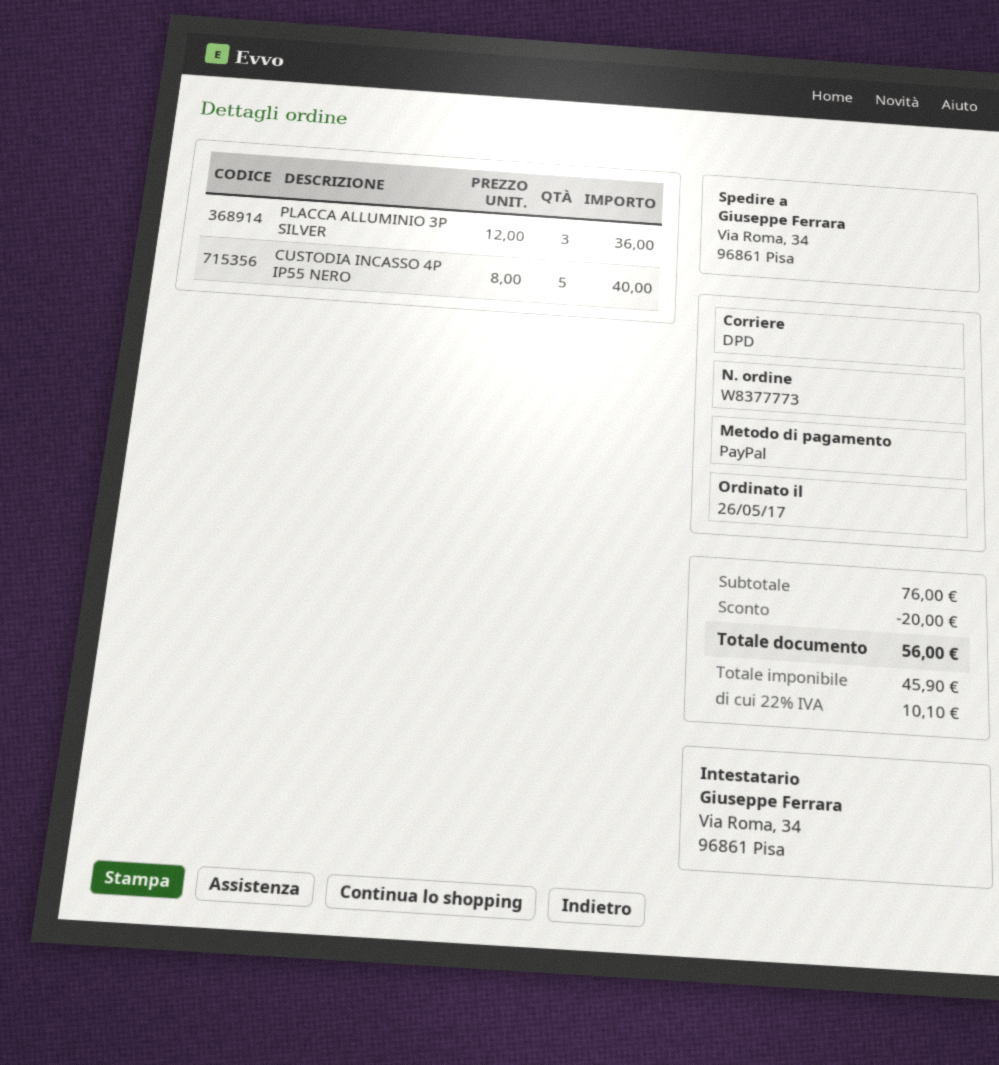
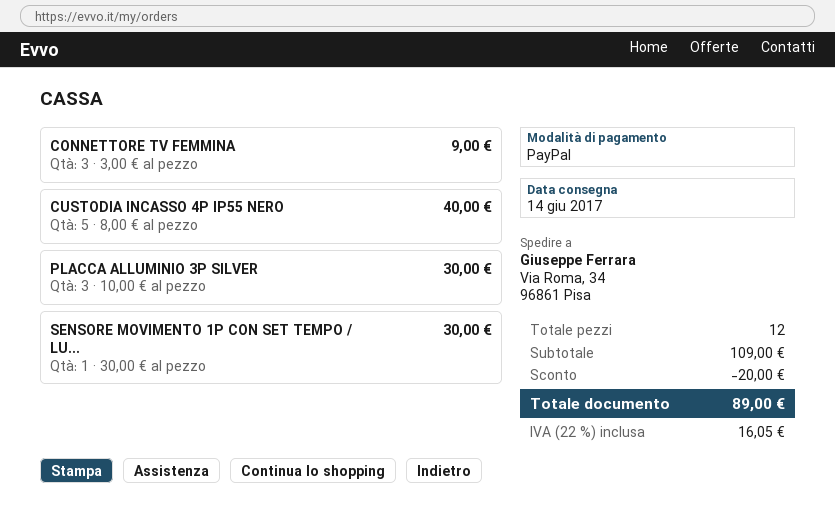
PLACCA ALLUMINIO 3P SILVER: 3 x 12.00 = 36.00 -> 3 x 10.00 = 30.00
CONNETTORE TV FEMMINA: none -> 3 x 3.00 = 9.00
SENSORE MOVIMENTO 1P CON SET TEMPO / LU...: none -> 1 x 30.00 = 30.00
subtotal: 76.00 -> 109.00
tax: 22% = 10.10 -> 22% = 16.05
total: 56.00 -> 89.00

